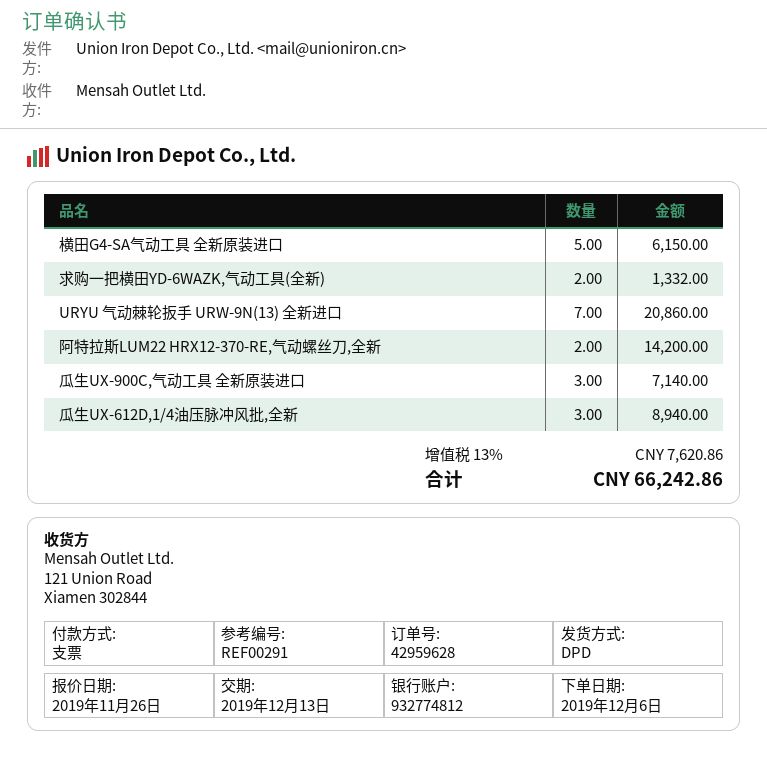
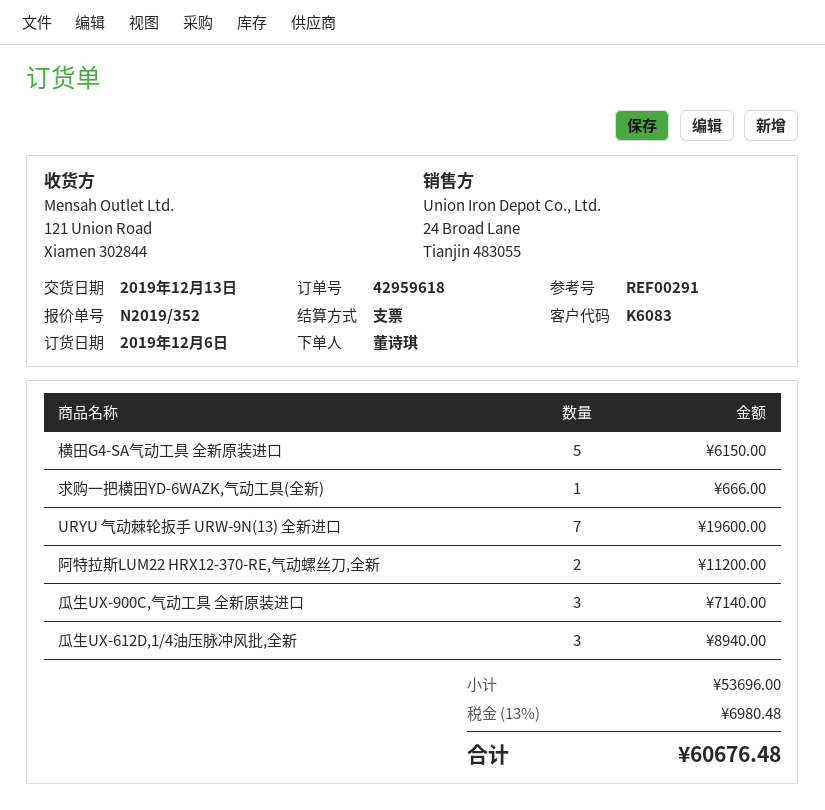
order number: 42959628 -> 42959618
求购一把横田YD-6WAZK,气动工具(全新): 2 for 1332.00 -> 1 for 666.00
URYU 气动棘轮扳手 URW-9N(13) 全新进口: 7 for 20860.00 -> 7 for 19600.00
阿特拉斯LUM22 HRX12-370-RE,气动螺丝刀,全新: 2 for 14200.00 -> 2 for 11200.00
tax: 13% = 7620.86 -> 13% = 6980.48
total: 66242.86 -> 60676.48

